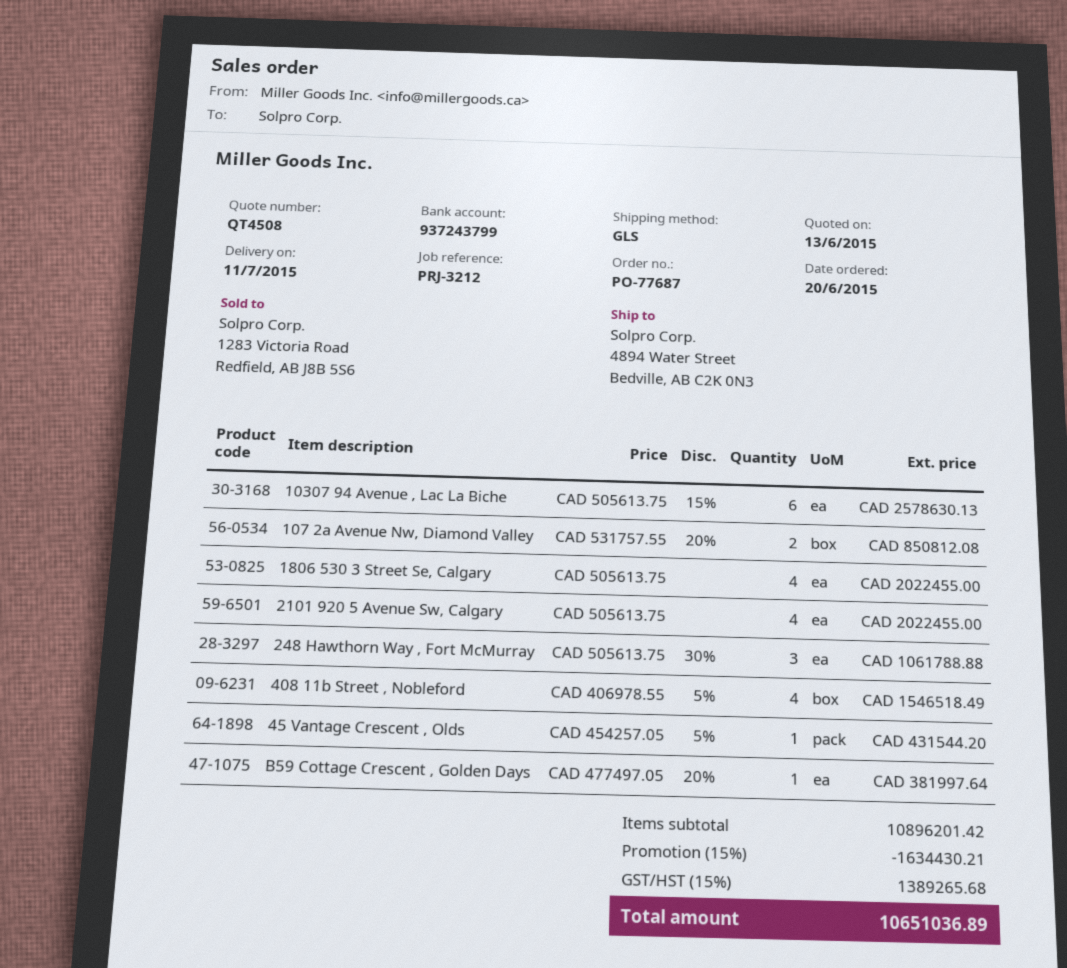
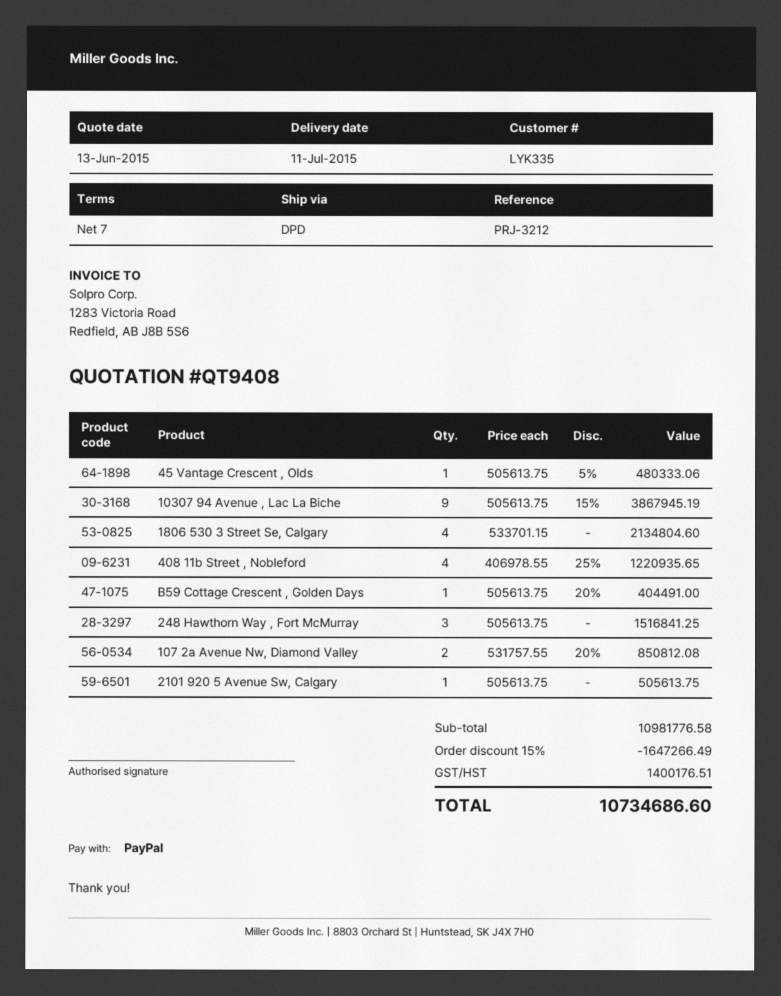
quote number: QT4508 -> QT9408
shipping method: GLS -> DPD
10307 94 Avenue , Lac La Biche: 6 x 505613.75 - 15% = 2578630.13 -> 9 x 505613.75 - 15% = 3867945.19
1806 530 3 Street Se, Calgary: 4 x 505613.75 = 2022455.00 -> 4 x 533701.15 = 2134804.60
2101 920 5 Avenue Sw, Calgary: 4 x 505613.75 = 2022455.00 -> 1 x 505613.75 = 505613.75
248 Hawthorn Way , Fort McMurray: 3 x 505613.75 - 30% = 1061788.88 -> 3 x 505613.75 = 1516841.25
408 11b Street , Nobleford: 4 x 406978.55 - 5% = 1546518.49 -> 4 x 406978.55 - 25% = 1220935.65
45 Vantage Crescent , Olds: 1 x 454257.05 - 5% = 431544.20 -> 1 x 505613.75 - 5% = 480333.06
B59 Cottage Crescent , Golden Days: 1 x 477497.05 - 20% = 381997.64 -> 1 x 505613.75 - 20% = 404491.00
subtotal: 10896201.42 -> 10981776.58
discount: 15% = 1634430.21 -> 15% = 1647266.49
tax: 1389265.68 -> 1400176.51
total: 10651036.89 -> 10734686.60

